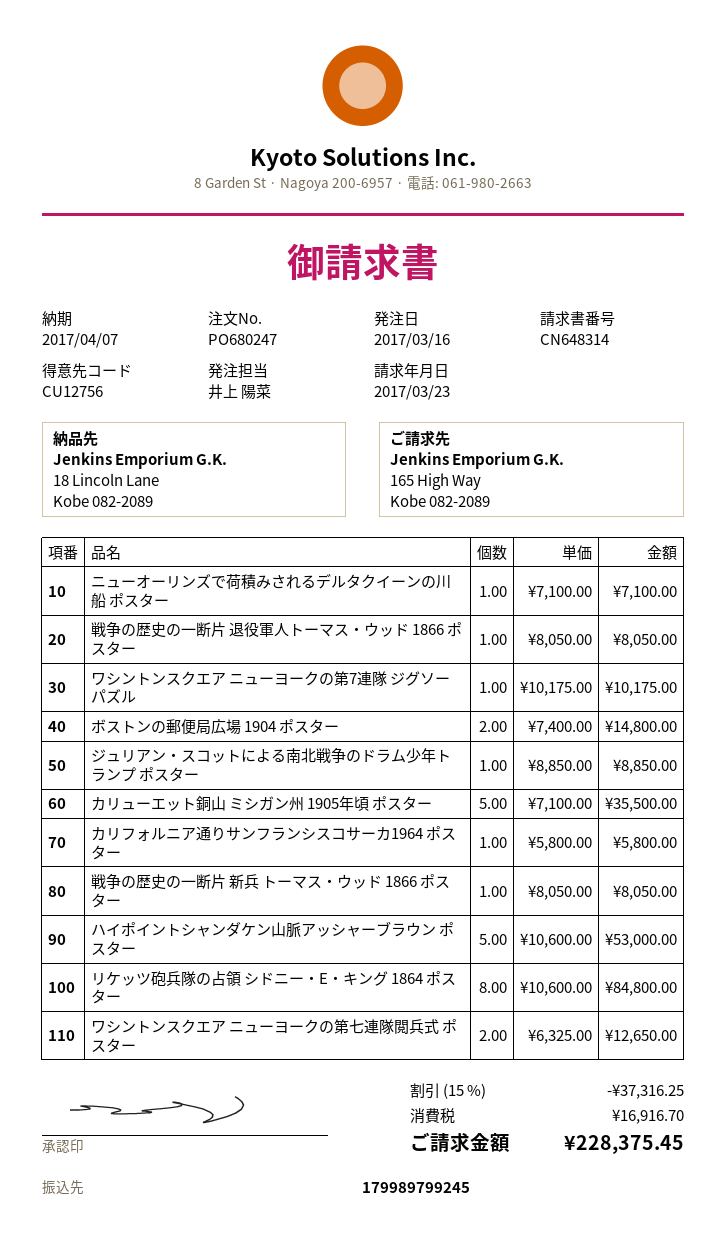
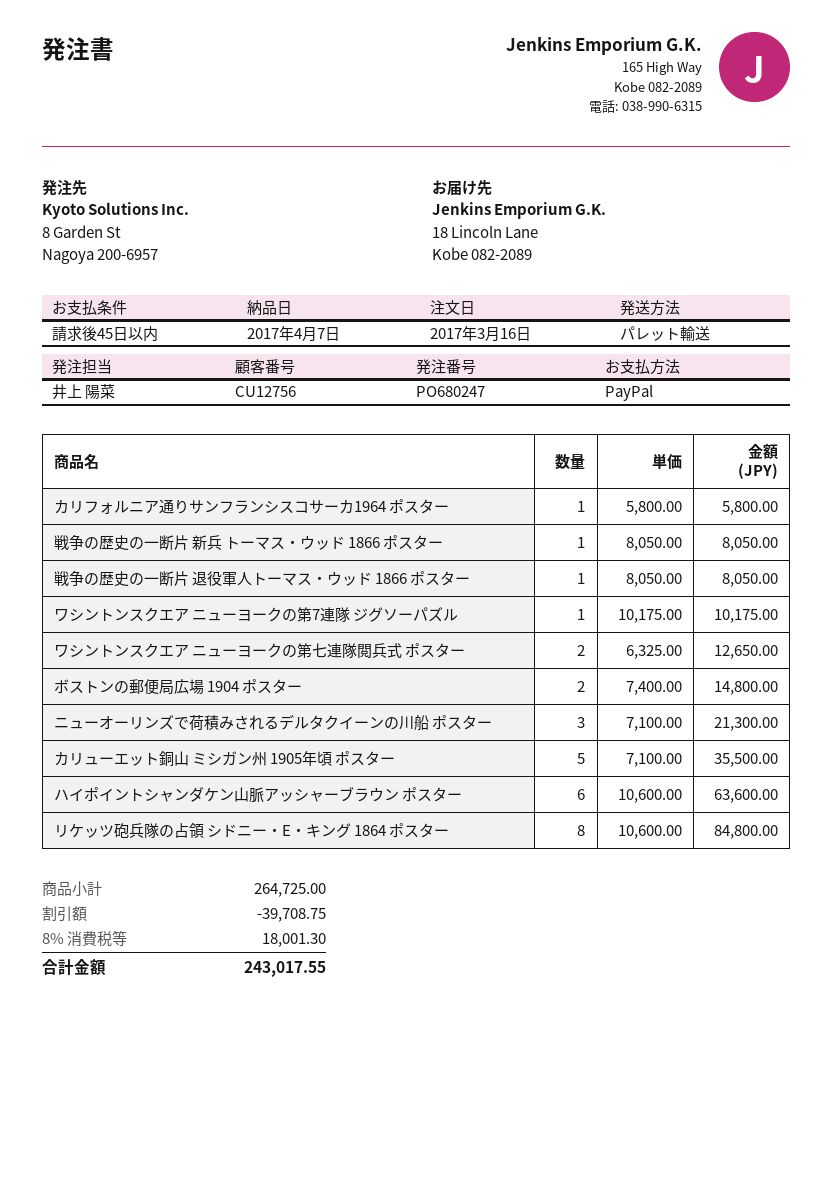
ニューオーリンズで荷積みされるデルタクイーンの川船 ポスター: 1 x 7100.00 = 7100.00 -> 3 x 7100.00 = 21300.00
ジュリアン・スコットによる南北戦争のドラム少年トランプ ポスター: 1 x 8850.00 = 8850.00 -> none
ハイポイントシャンダケン山脈アッシャーブラウン ポスター: 5 x 10600.00 = 53000.00 -> 6 x 10600.00 = 63600.00
discount: 37316.25 -> 39708.75
tax: 16916.70 -> 18001.30
total: 228375.45 -> 243017.55

